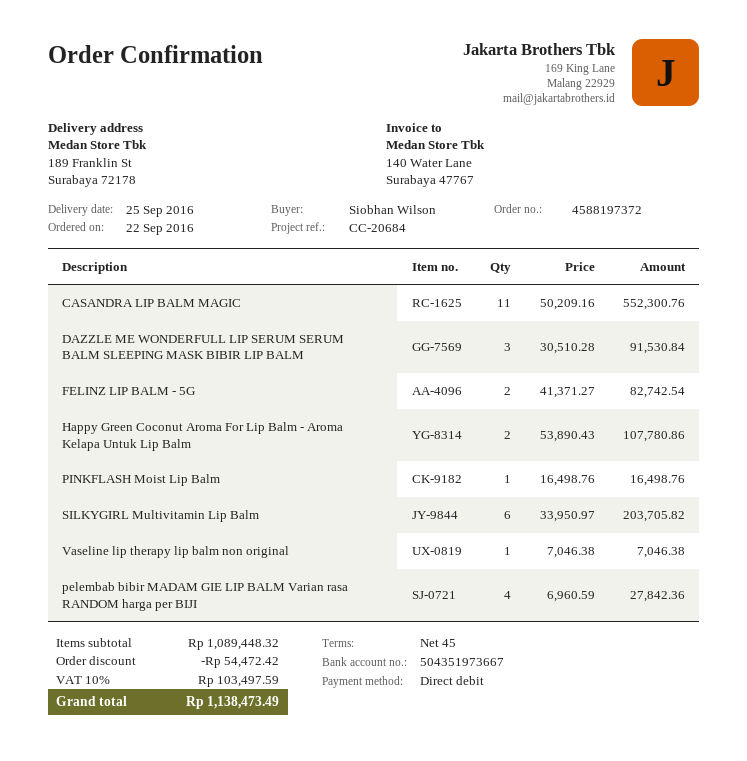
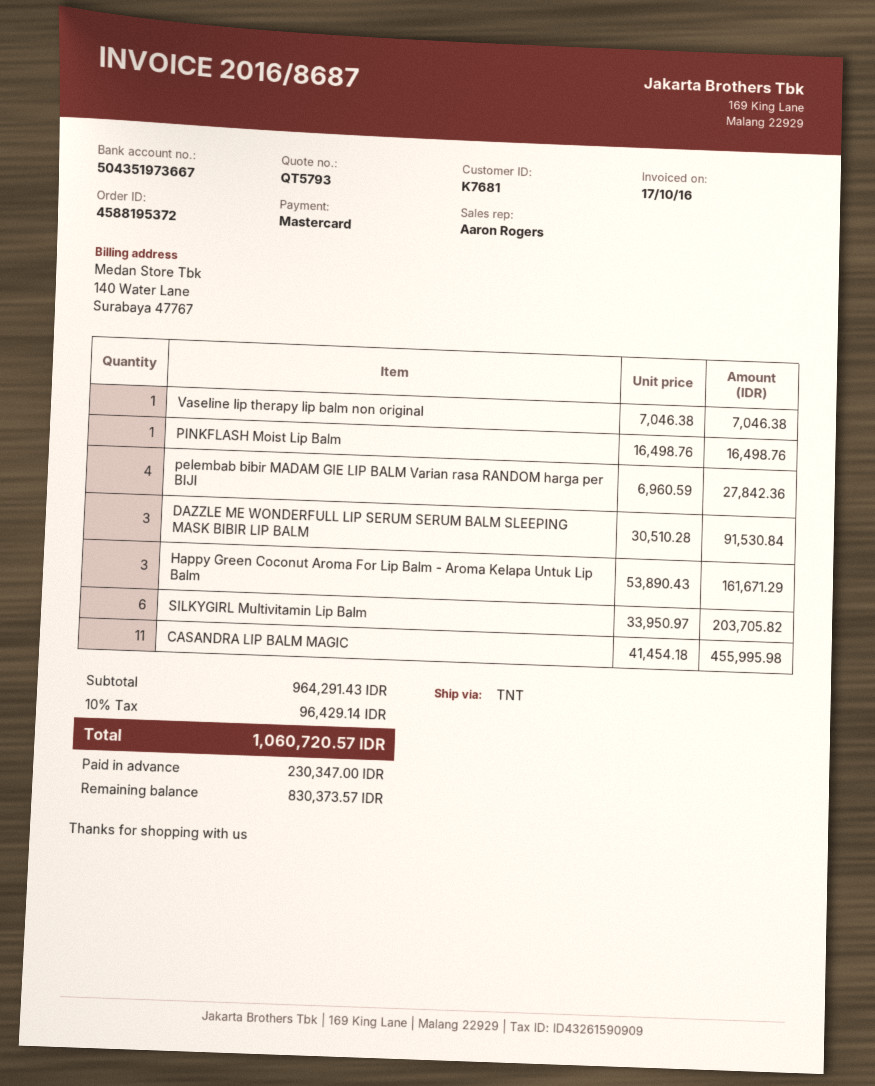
order number: 4588197372 -> 4588195372
payment method: direct debit -> Mastercard
CASANDRA LIP BALM MAGIC: 11 x 50209.16 = 552300.76 -> 11 x 41454.18 = 455995.98
FELINZ LIP BALM - 5G: 2 x 41371.27 = 82742.54 -> none
Happy Green Coconut Aroma For Lip Balm - Aroma Kelapa Untuk Lip Balm: 2 x 53890.43 = 107780.86 -> 3 x 53890.43 = 161671.29
subtotal: 1089448.32 -> 964291.43
discount: 54472.42 -> none
tax: 10% = 103497.59 -> 10% = 96429.14
total: 1138473.49 -> 1060720.57

